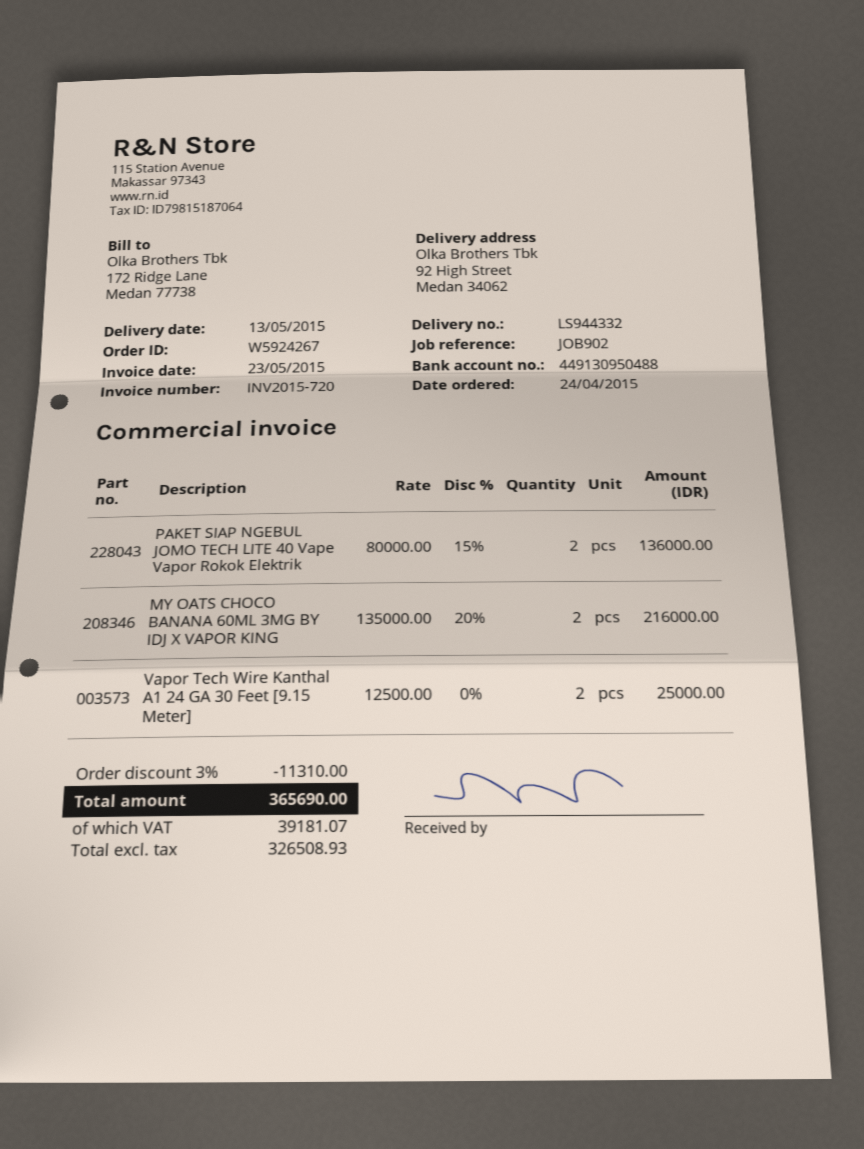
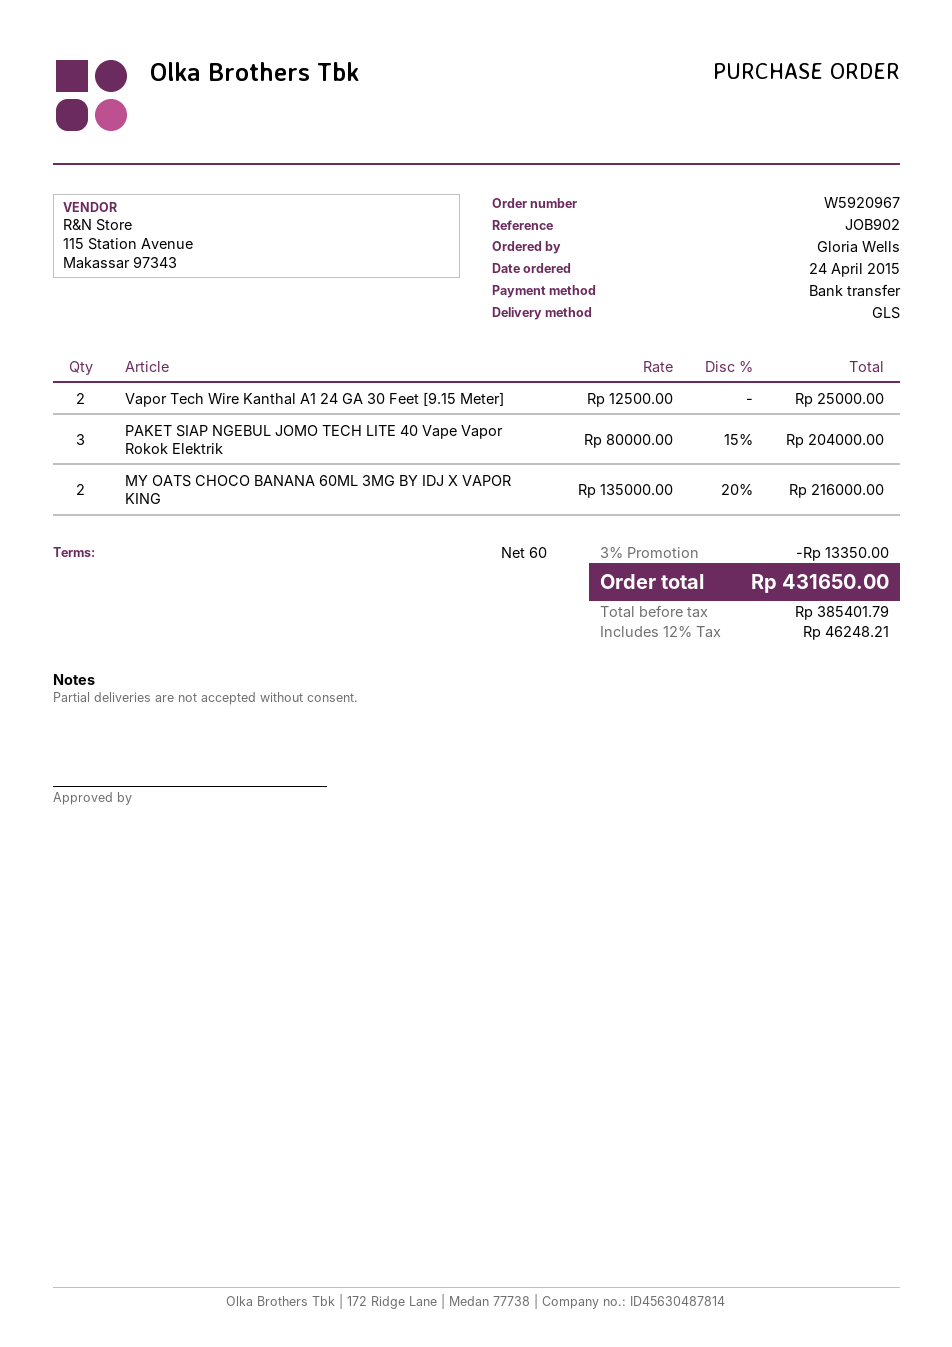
order number: W5924267 -> W5920967
PAKET SIAP NGEBUL JOMO TECH LITE 40 Vape Vapor Rokok Elektrik: 2 x 80000.00 - 15% = 136000.00 -> 3 x 80000.00 - 15% = 204000.00
discount: 3% = 11310.00 -> 3% = 13350.00
net: 326508.93 -> 385401.79
tax: 39181.07 -> 46248.21
total: 365690.00 -> 431650.00

